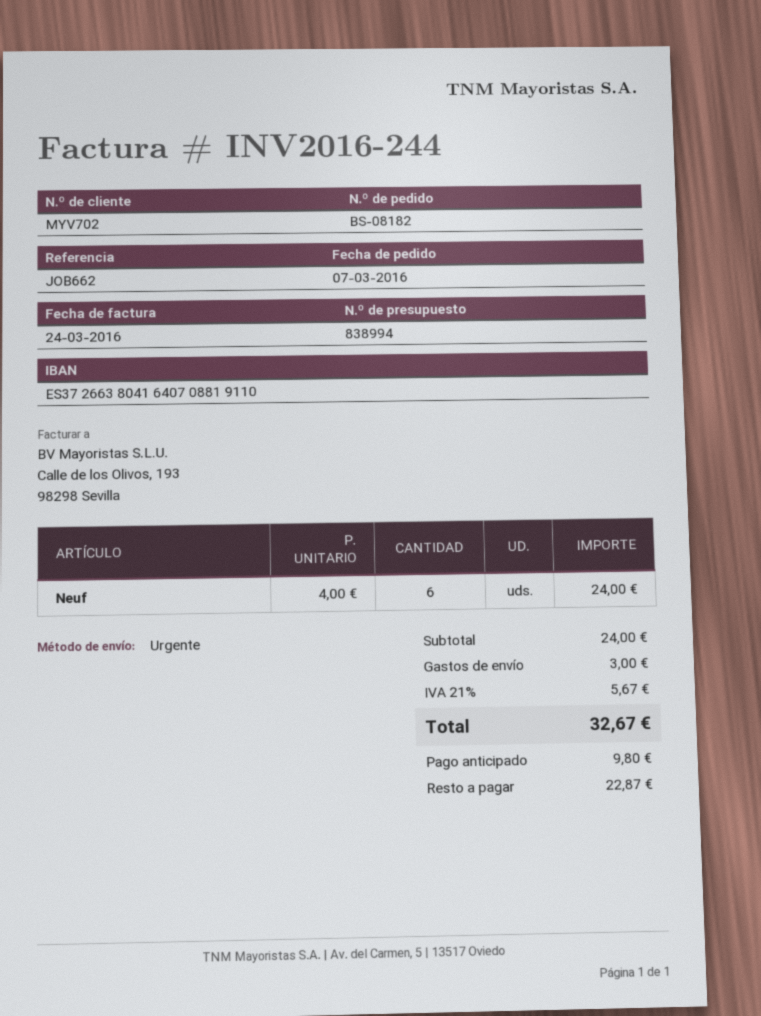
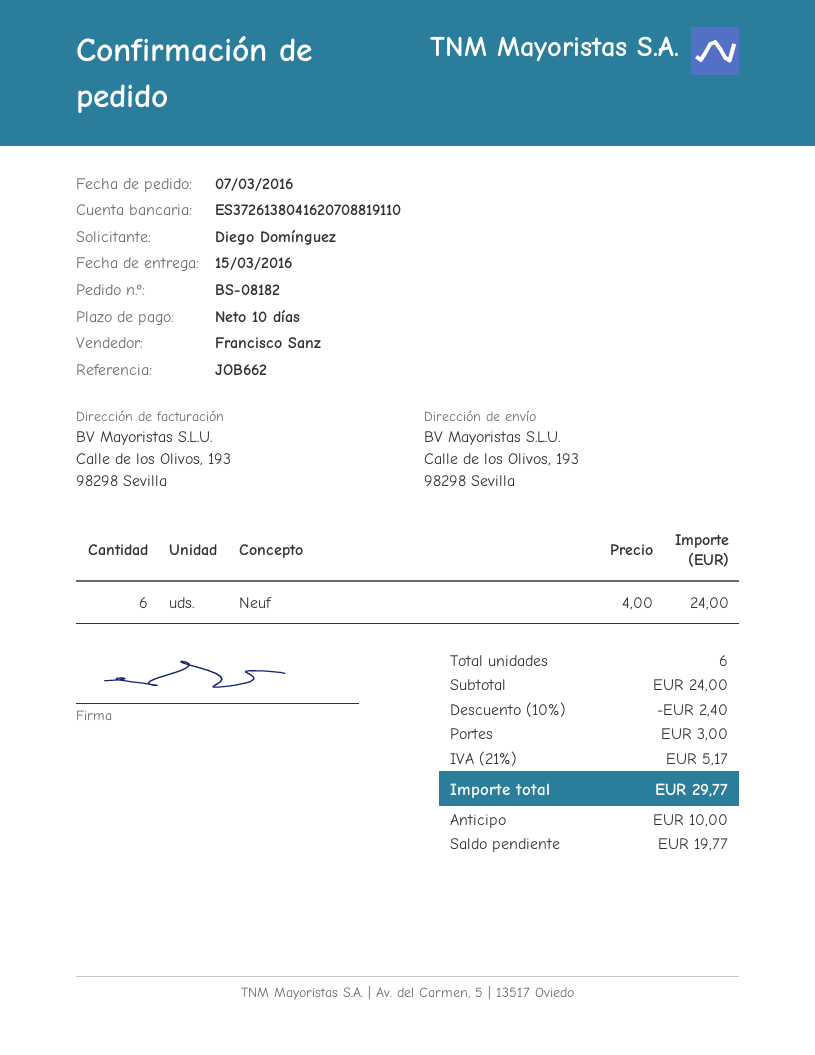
bank account: ES3726638041640708819110 -> ES3726138041620708819110
discount: none -> 10% = 2.40
tax: 21% = 5.67 -> 21% = 5.17
total: 32.67 -> 29.77
deposit: 9.80 -> 10.00
balance: 22.87 -> 19.77

